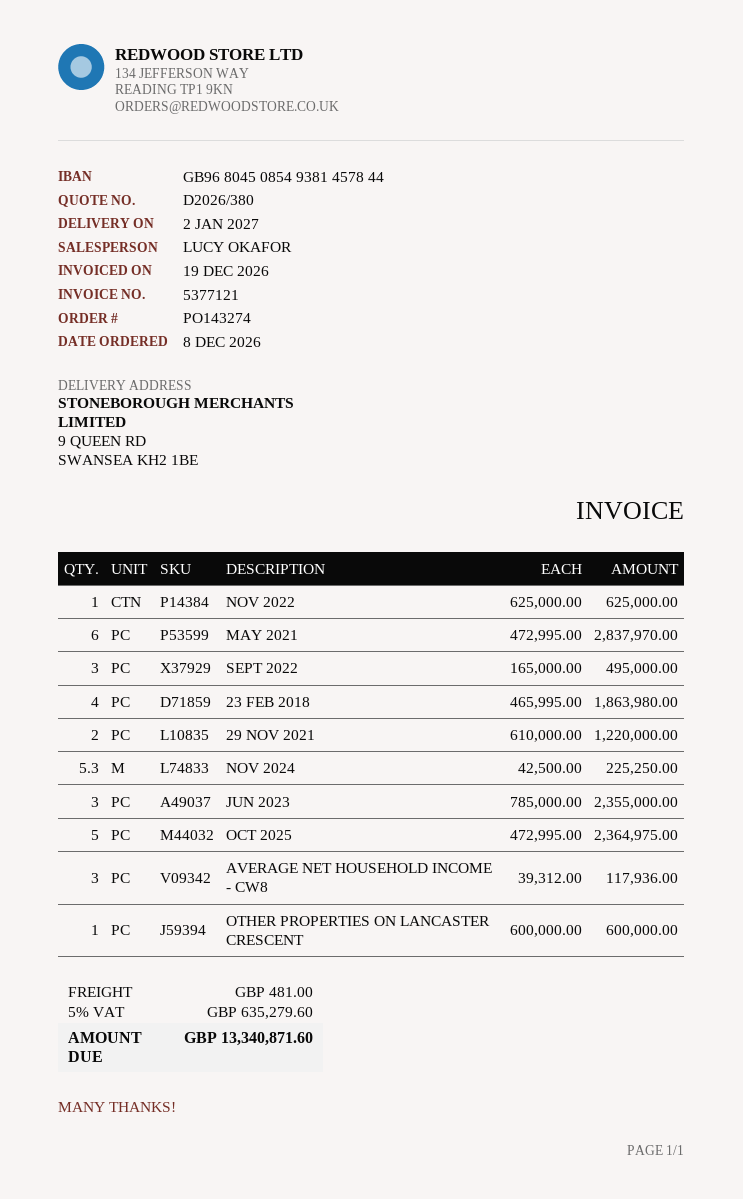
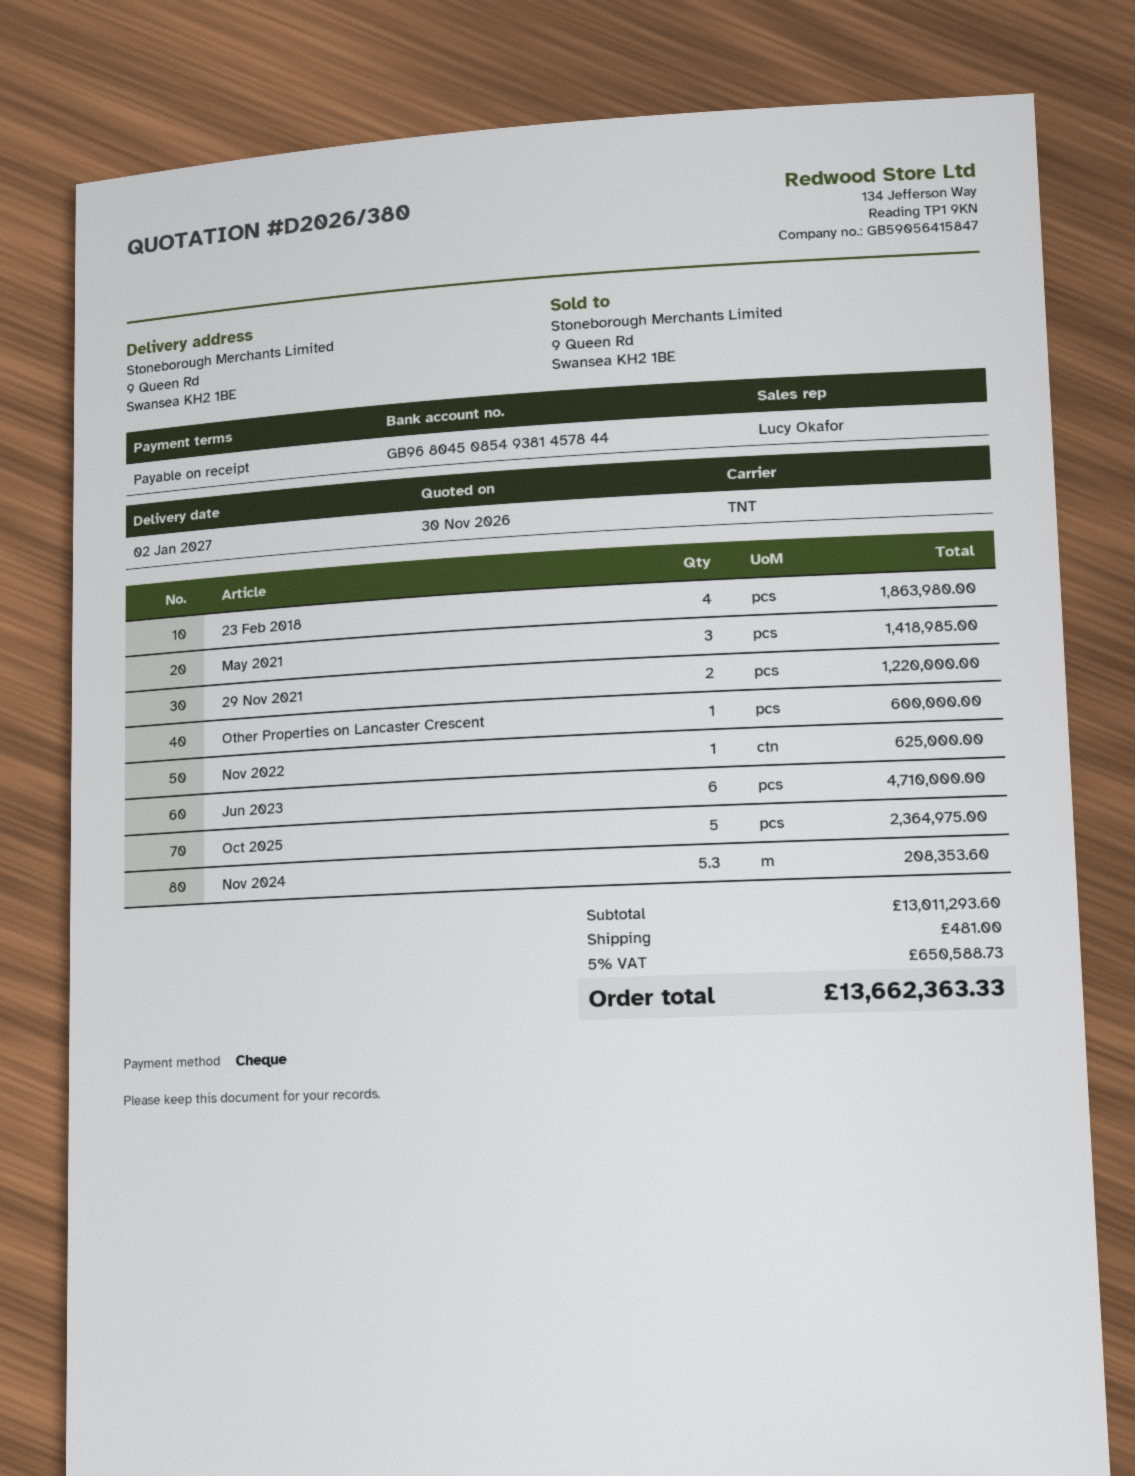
MAY 2021: 6 for 2837970.00 -> 3 for 1418985.00
SEPT 2022: 3 for 495000.00 -> none
NOV 2024: 5.3 for 225250.00 -> 5.3 for 208353.60
JUN 2023: 3 for 2355000.00 -> 6 for 4710000.00
AVERAGE NET HOUSEHOLD INCOME - CW8: 3 for 117936.00 -> none
tax: 5% = 635279.60 -> 5% = 650588.73
total: 13340871.60 -> 13662363.33

